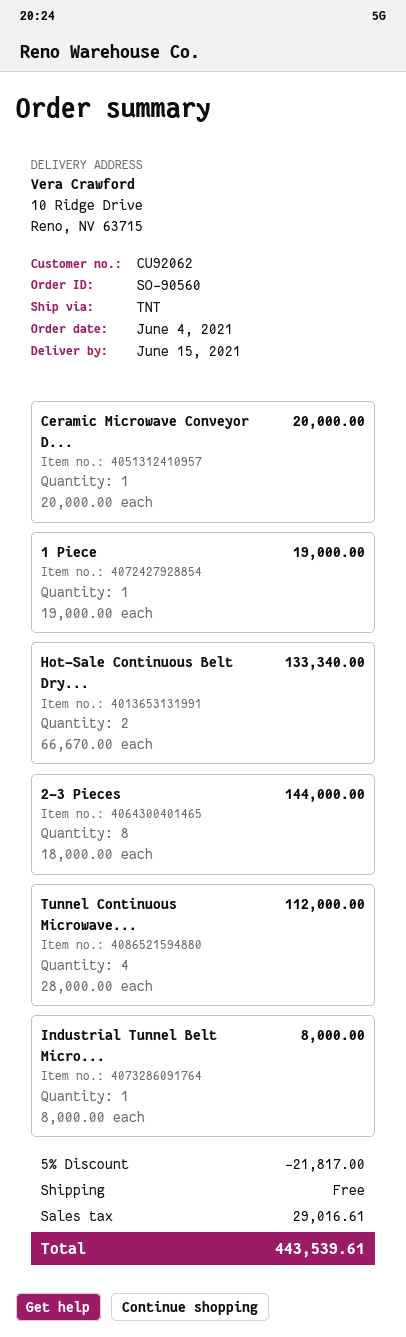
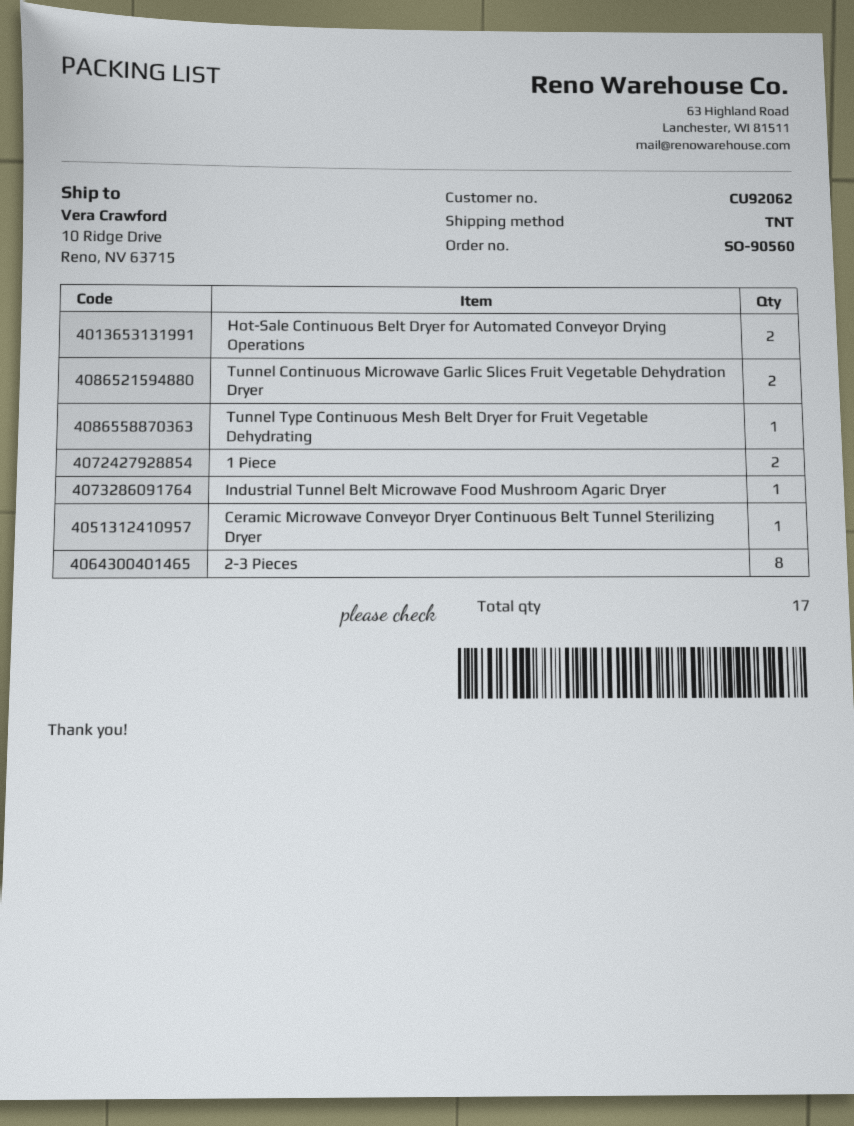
1 Piece: 1 -> 2
Tunnel Continuous Microwave...: 4 -> 2
Tunnel Type Continuous Mesh Belt Dryer for Fruit Vegetable Dehydrating: none -> 1

